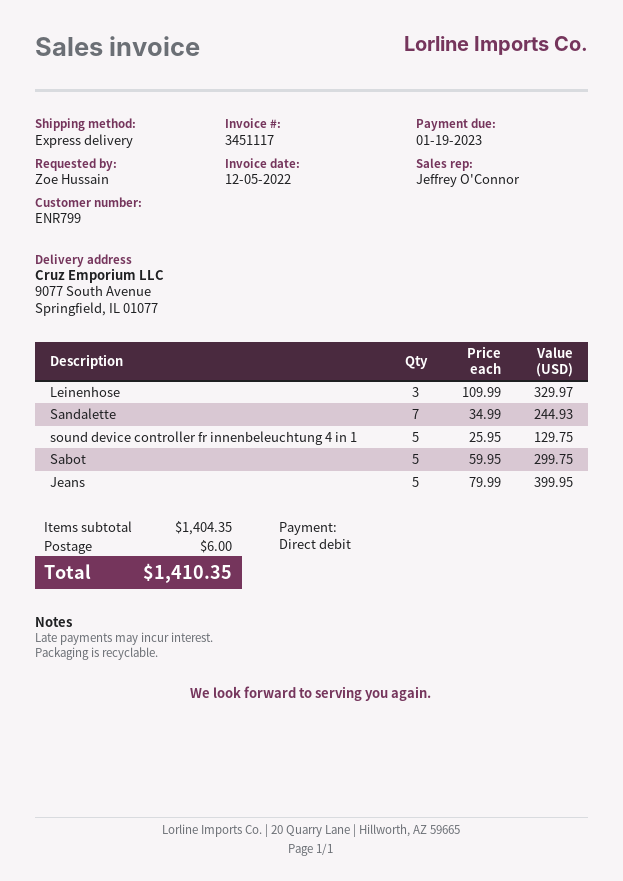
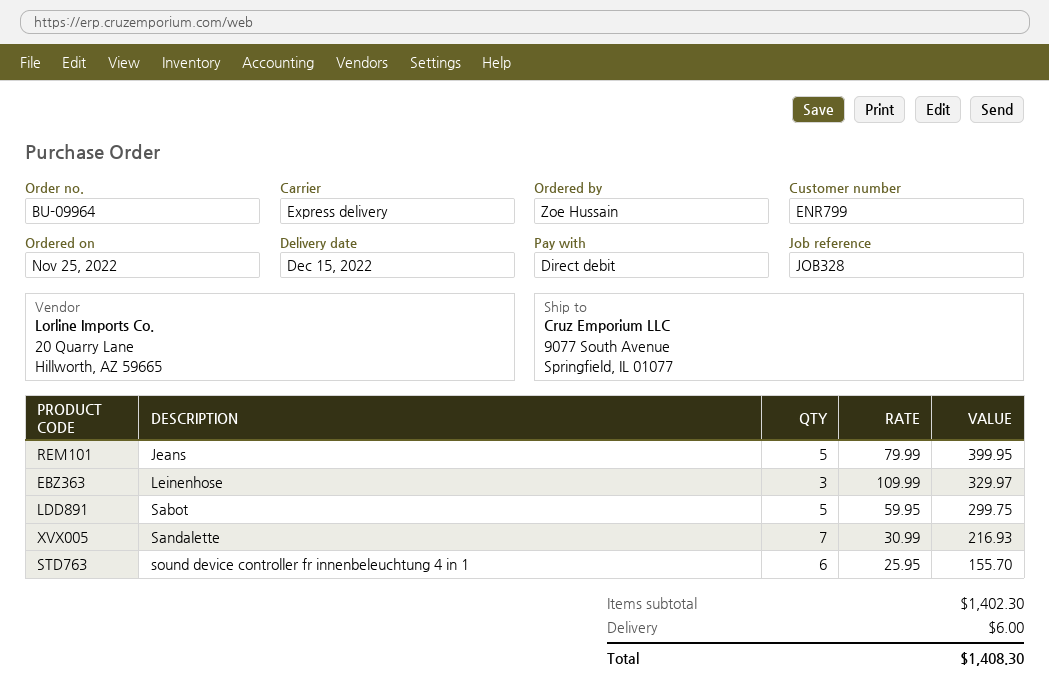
Sandalette: 7 x 34.99 = 244.93 -> 7 x 30.99 = 216.93
sound device controller fr innenbeleuchtung 4 in 1: 5 x 25.95 = 129.75 -> 6 x 25.95 = 155.70
subtotal: 1404.35 -> 1402.30
total: 1410.35 -> 1408.30

